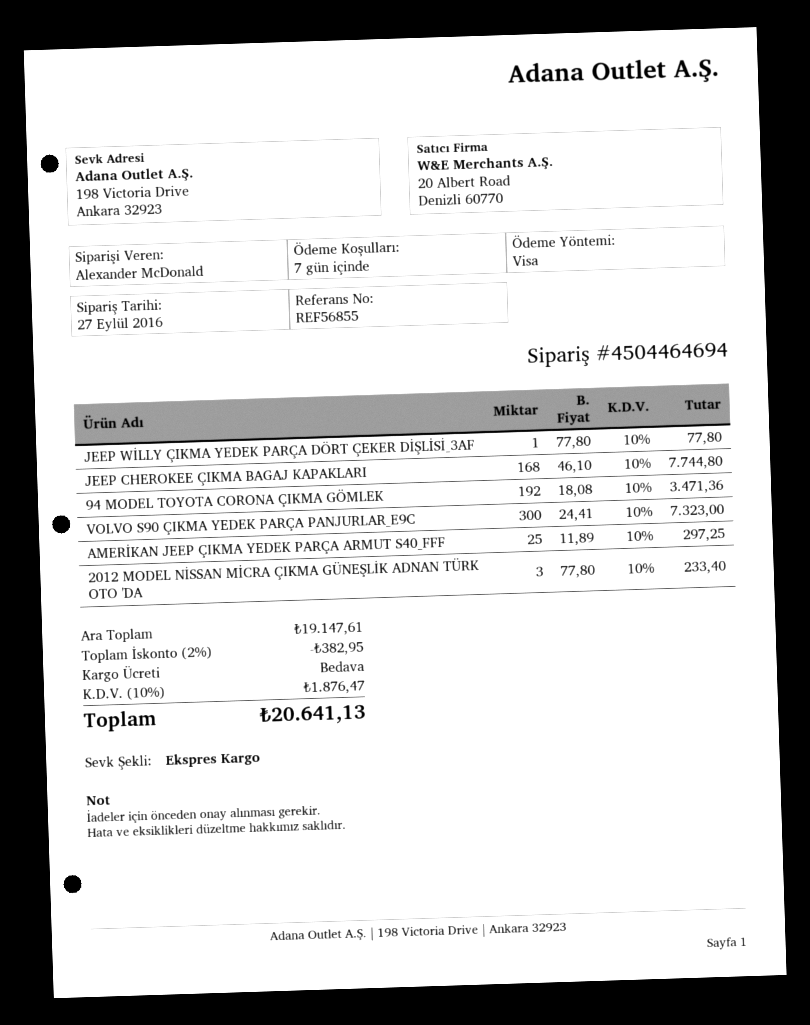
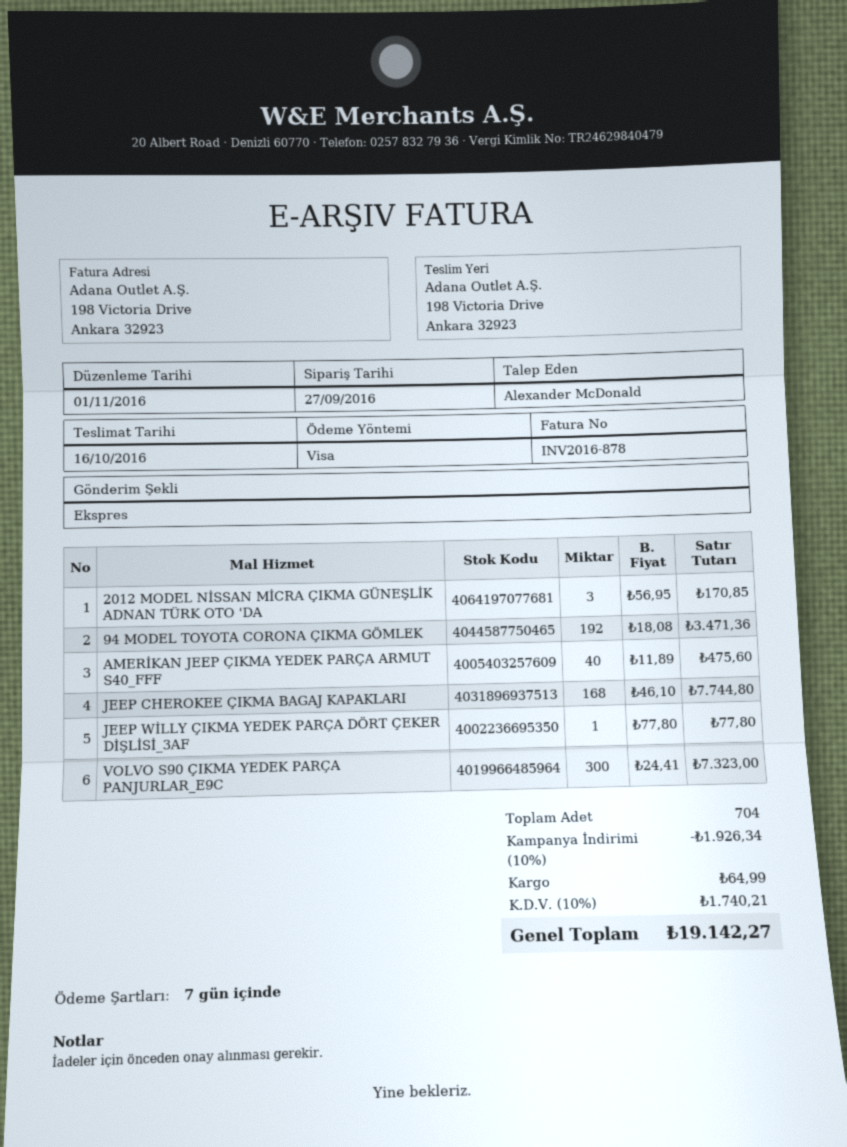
AMERİKAN JEEP ÇIKMA YEDEK PARÇA ARMUT S40_FFF: 25 x 11.89 = 297.25 -> 40 x 11.89 = 475.60
2012 MODEL NİSSAN MİCRA ÇIKMA GÜNEŞLİK ADNAN TÜRK OTO 'DA: 3 x 77.80 = 233.40 -> 3 x 56.95 = 170.85
discount: 2% = 382.95 -> 10% = 1926.34
shipping: 0.00 -> 64.99
tax: 10% = 1876.47 -> 10% = 1740.21
total: 20641.13 -> 19142.27

